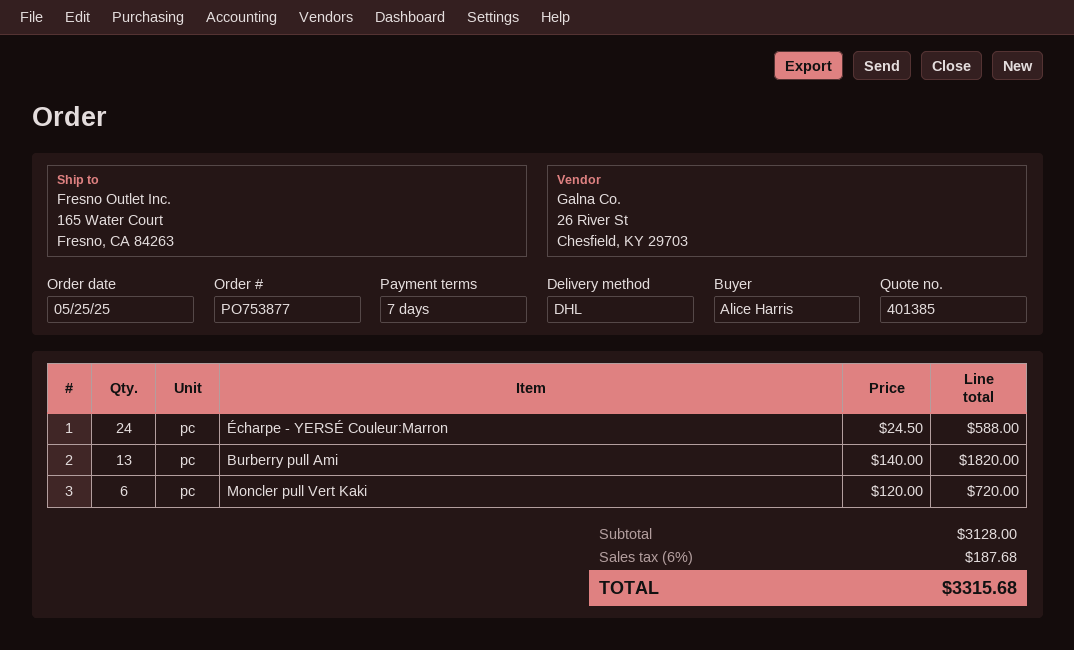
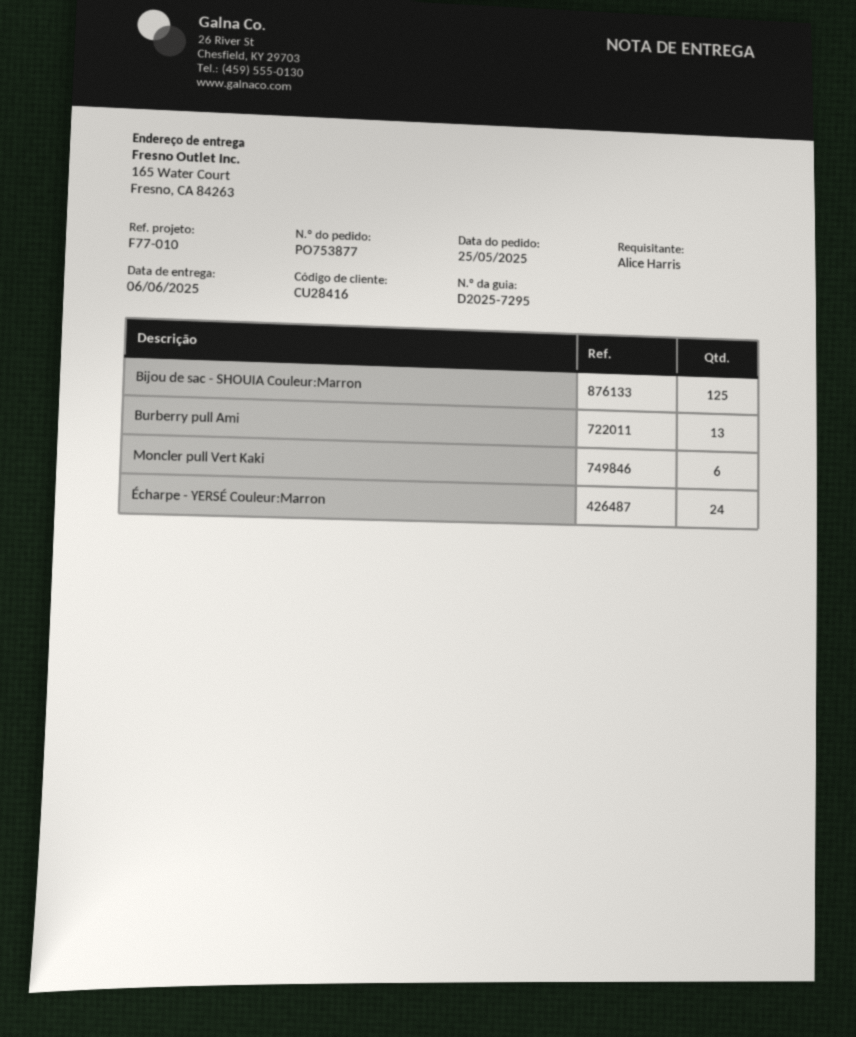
Bijou de sac - SHOUIA Couleur:Marron: none -> 125

